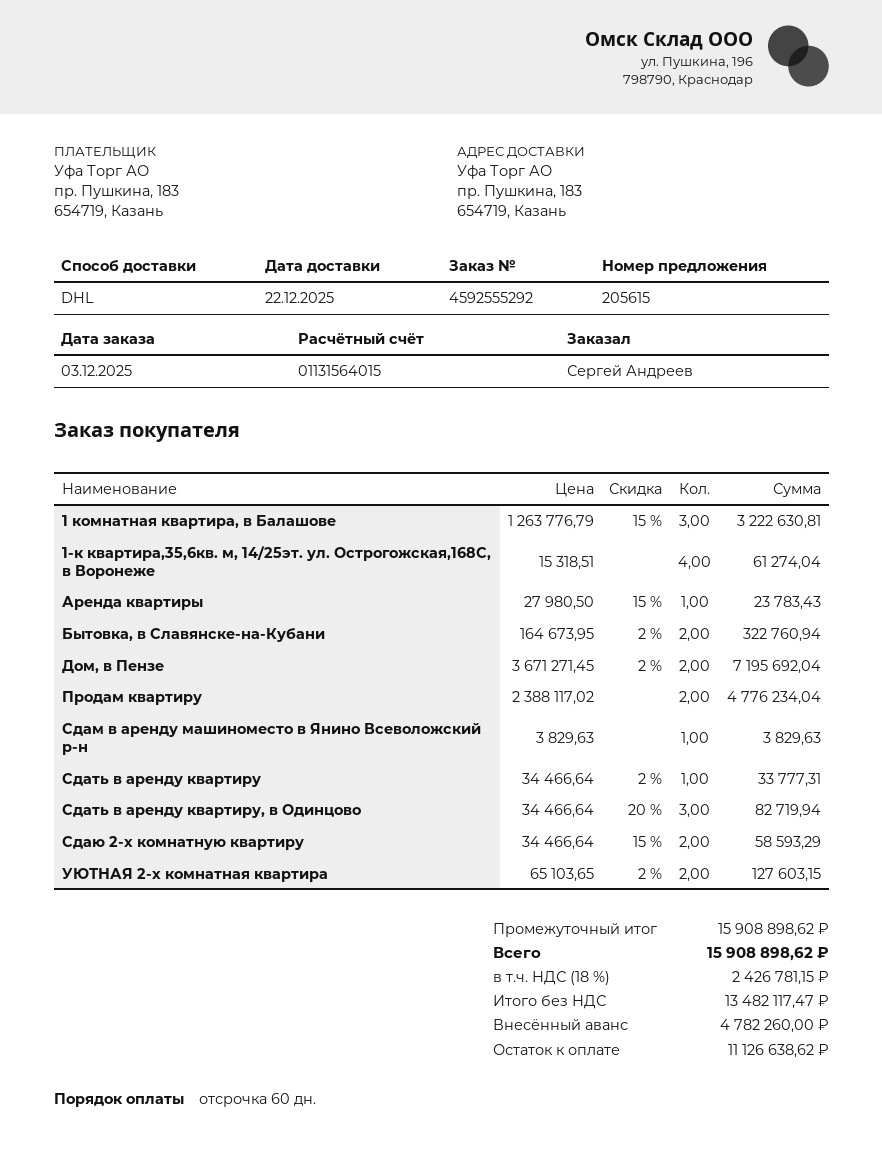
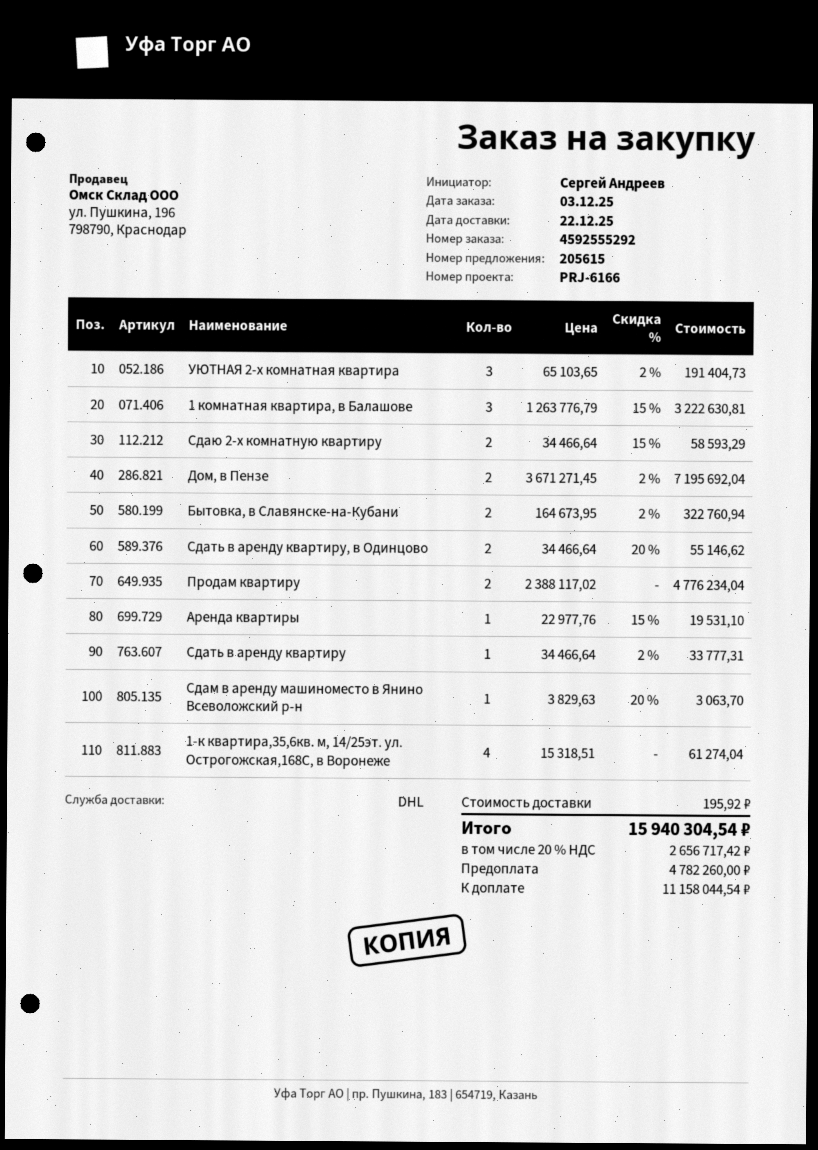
Аренда квартиры: 1 x 27980.50 - 15% = 23783.43 -> 1 x 22977.76 - 15% = 19531.10
Сдам в аренду машиноместо в Янино Всеволожский р-н: 1 x 3829.63 = 3829.63 -> 1 x 3829.63 - 20% = 3063.70
Сдать в аренду квартиру, в Одинцово: 3 x 34466.64 - 20% = 82719.94 -> 2 x 34466.64 - 20% = 55146.62
УЮТНАЯ 2-х комнатная квартира: 2 x 65103.65 - 2% = 127603.15 -> 3 x 65103.65 - 2% = 191404.73
shipping: none -> 195.92
tax: 18% = 2426781.15 -> 20% = 2656717.42
total: 15908898.62 -> 15940304.54
balance: 11126638.62 -> 11158044.54

